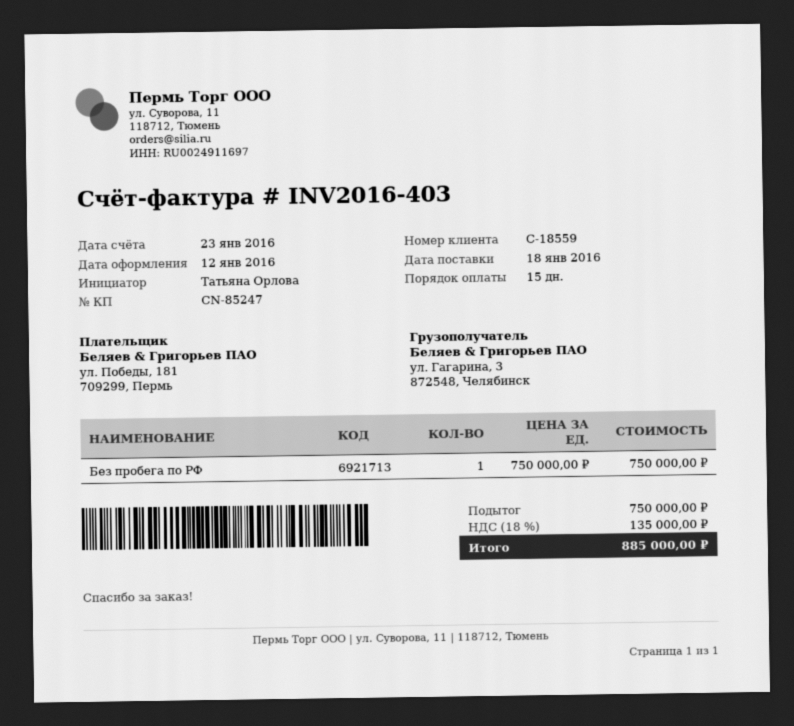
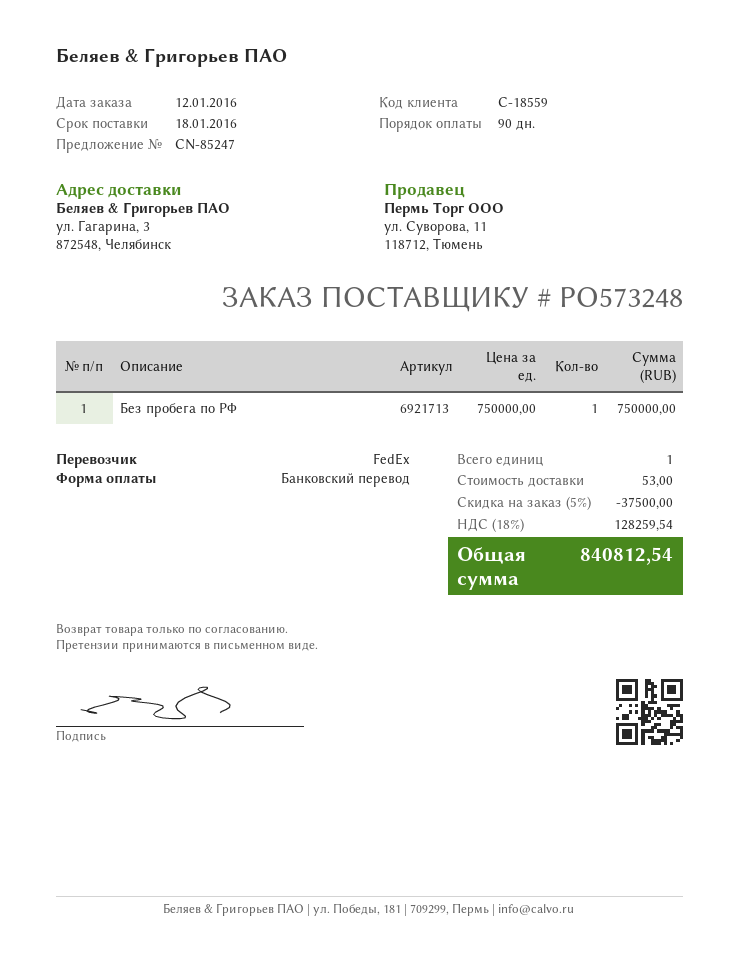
payment terms: 15 days -> 90 days
discount: none -> 5% = 37500.00
shipping: none -> 53.00
tax: 18% = 135000.00 -> 18% = 128259.54
total: 885000.00 -> 840812.54

